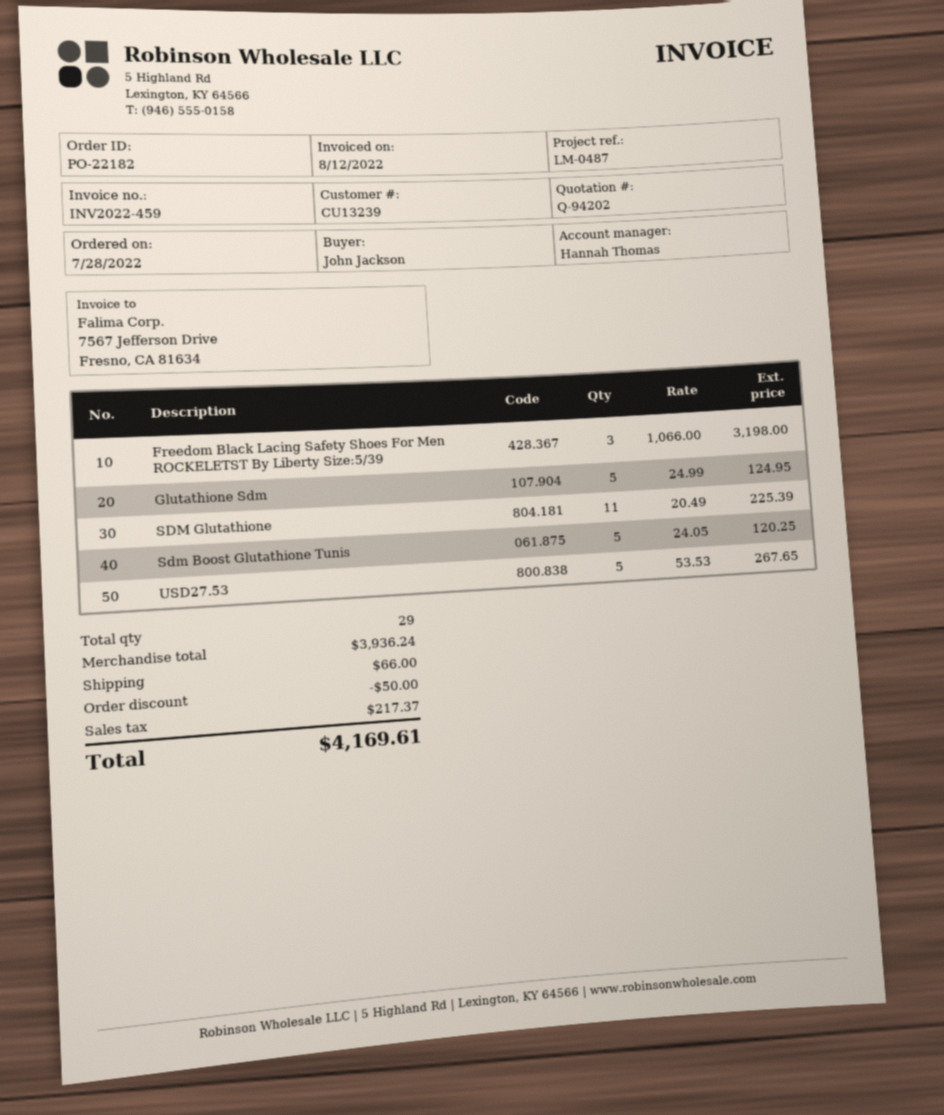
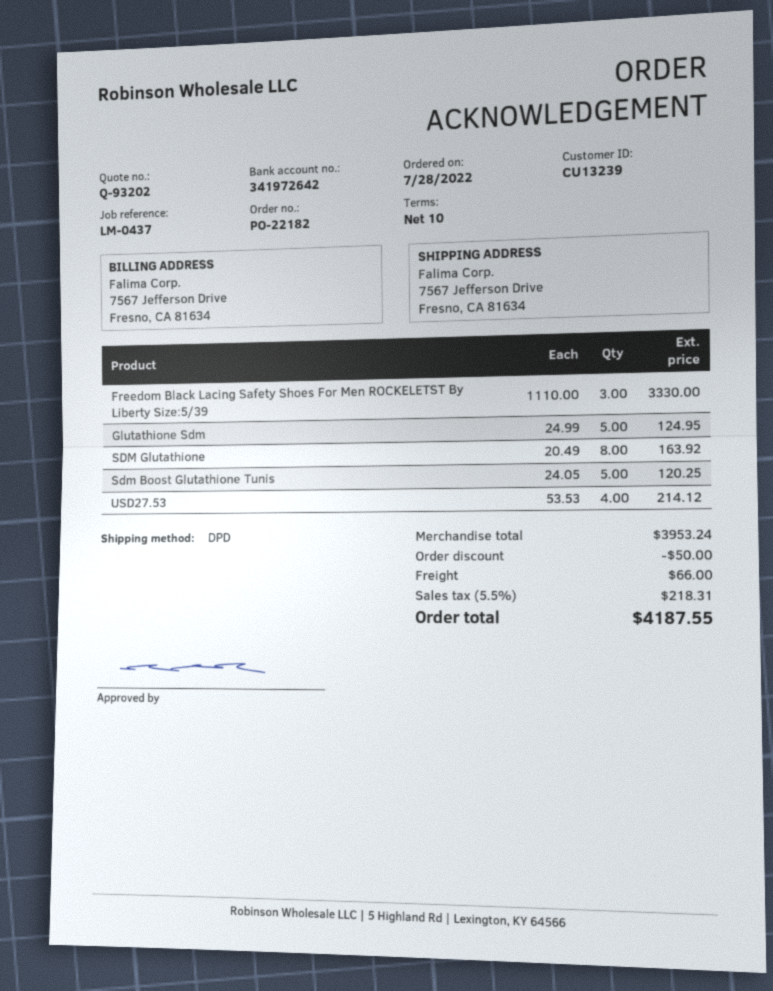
quote number: Q-94202 -> Q-93202
reference: LM-0487 -> LM-0437
Freedom Black Lacing Safety Shoes For Men ROCKELETST By Liberty Size:5/39: 3 x 1066.00 = 3198.00 -> 3 x 1110.00 = 3330.00
SDM Glutathione: 11 x 20.49 = 225.39 -> 8 x 20.49 = 163.92
USD27.53: 5 x 53.53 = 267.65 -> 4 x 53.53 = 214.12
subtotal: 3936.24 -> 3953.24
tax: 217.37 -> 218.31
total: 4169.61 -> 4187.55

